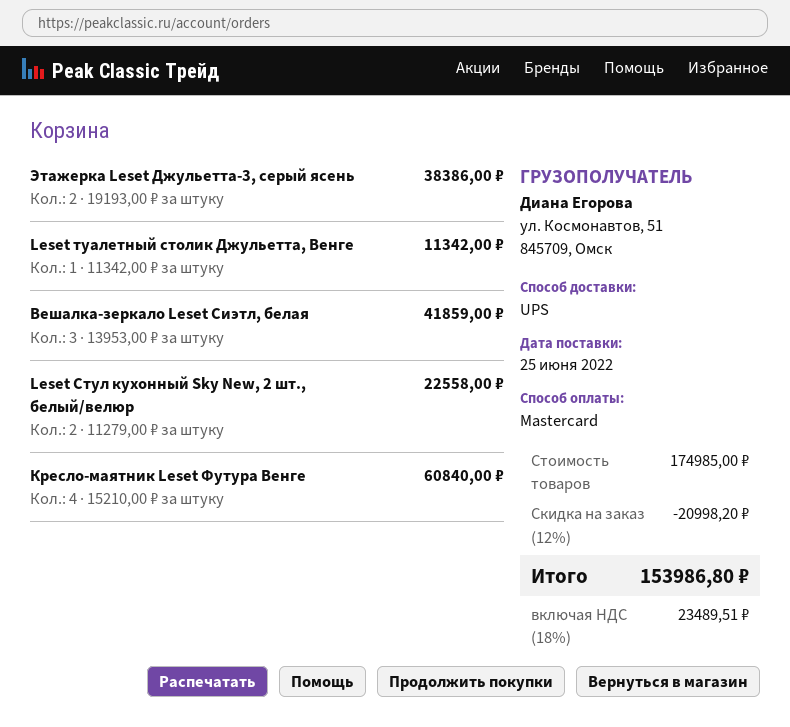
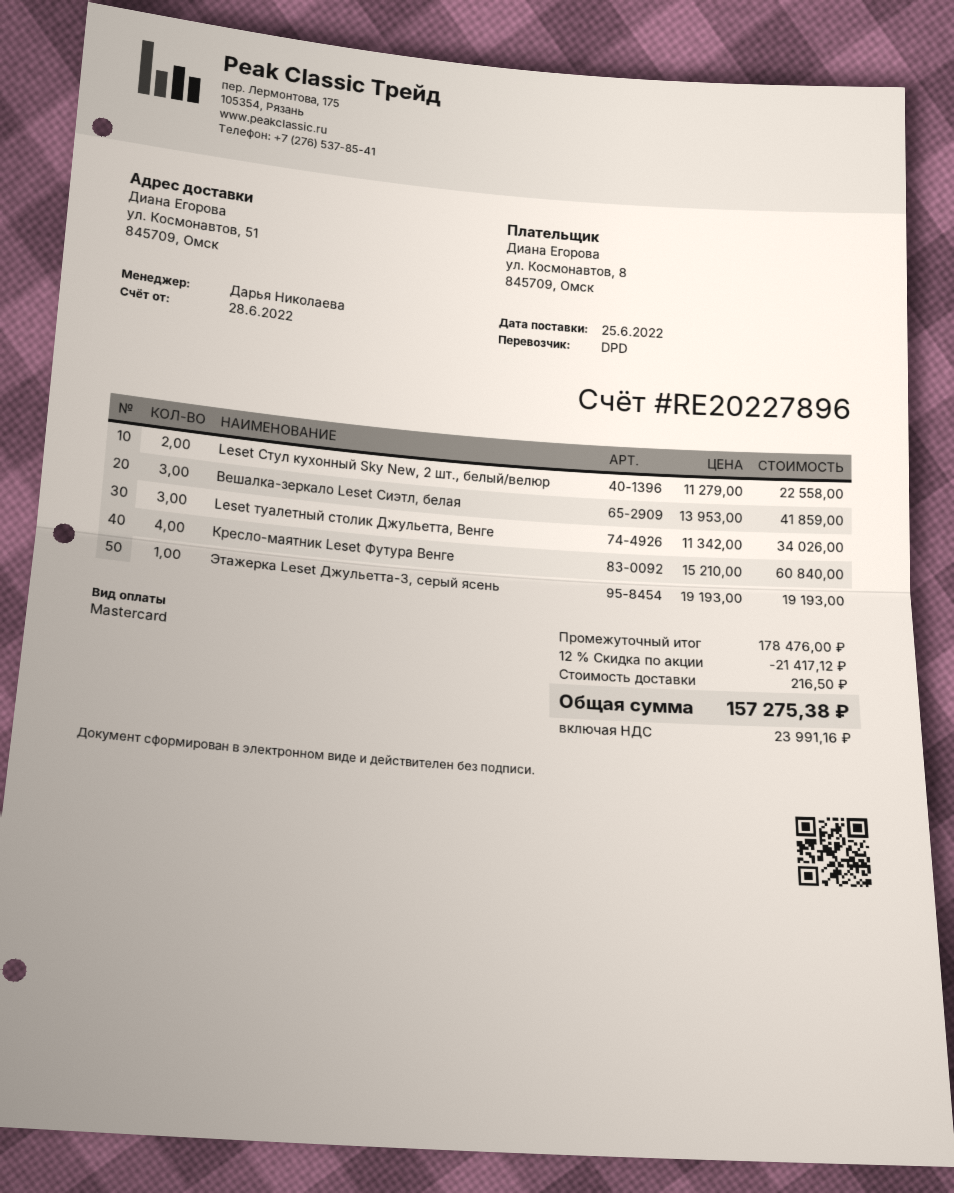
shipping method: UPS -> DPD
Этажерка Leset Джульетта-3, серый ясень: 2 x 19193.00 = 38386.00 -> 1 x 19193.00 = 19193.00
Leset туалетный столик Джульетта, Венге: 1 x 11342.00 = 11342.00 -> 3 x 11342.00 = 34026.00
subtotal: 174985.00 -> 178476.00
discount: 12% = 20998.20 -> 12% = 21417.12
shipping: none -> 216.50
tax: 23489.51 -> 23991.16
total: 153986.80 -> 157275.38

